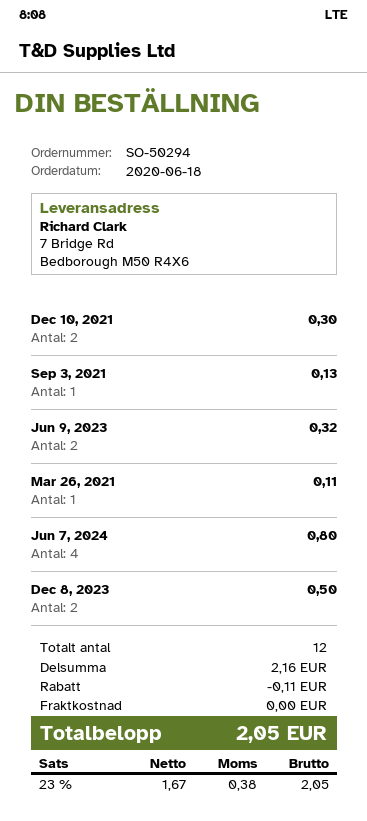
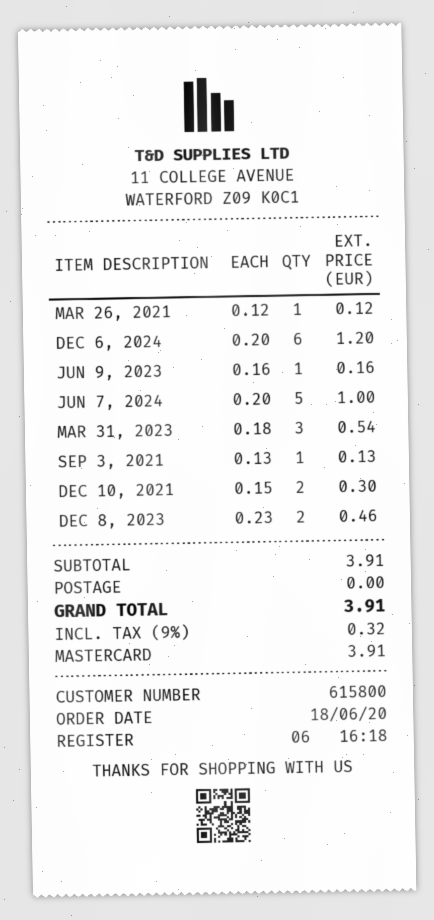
Jun 9, 2023: 2 for 0.32 -> 1 for 0.16
Mar 26, 2021: 1 for 0.11 -> 1 for 0.12
Jun 7, 2024: 4 for 0.80 -> 5 for 1.00
Dec 8, 2023: 2 for 0.50 -> 2 for 0.46
DEC 6, 2024: none -> 6 for 1.20
MAR 31, 2023: none -> 3 for 0.54
subtotal: 2.16 -> 3.91
discount: 0.11 -> none
tax: 23% = 0.38 -> 9% = 0.32
total: 2.05 -> 3.91

